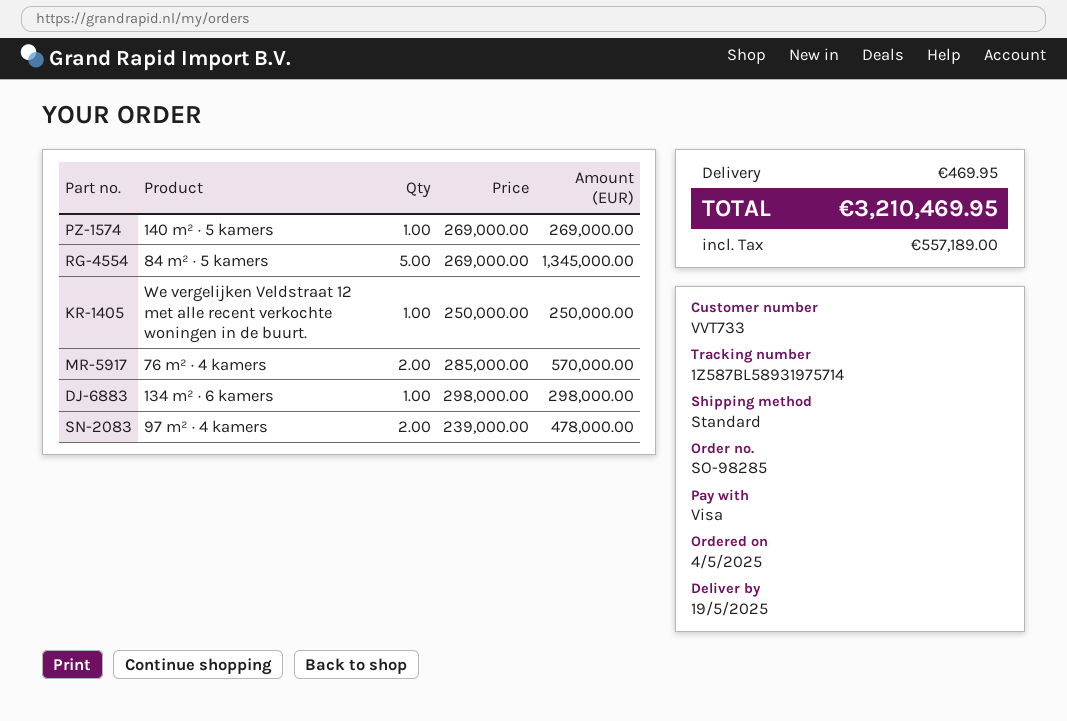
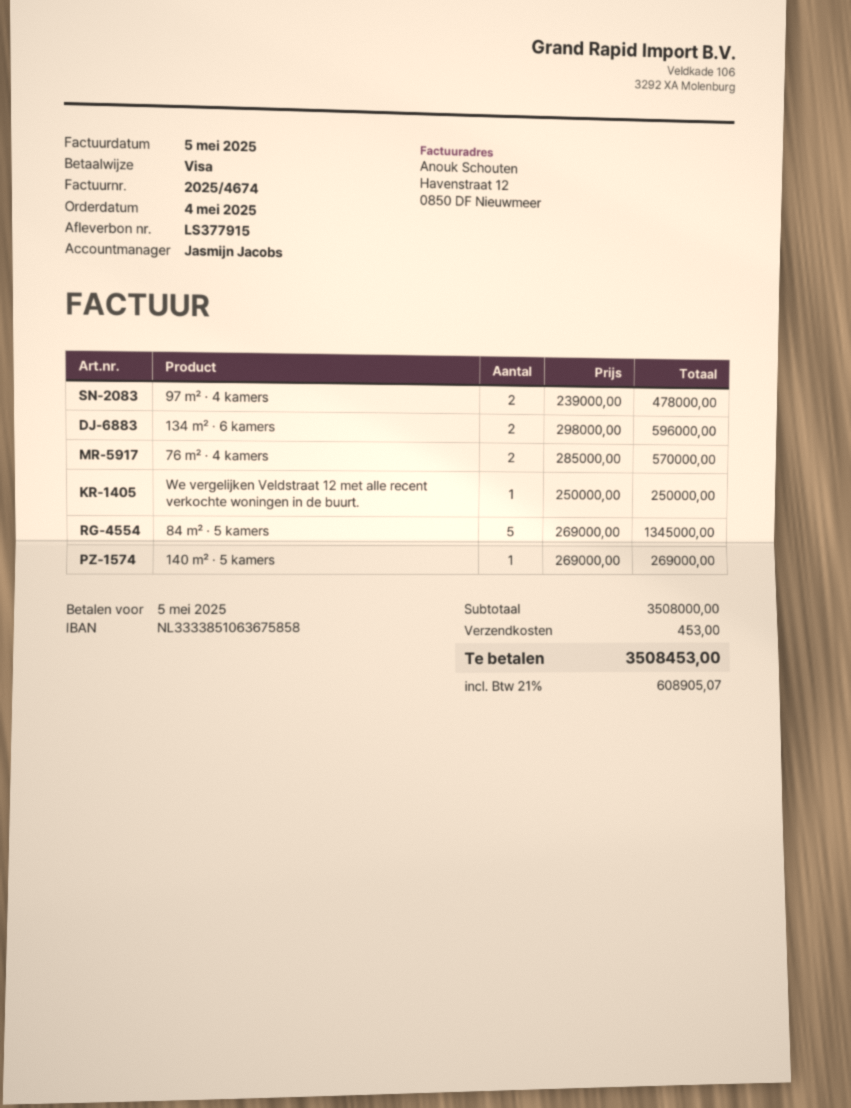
134 m² · 6 kamers: 1 x 298000.00 = 298000.00 -> 2 x 298000.00 = 596000.00
shipping: 469.95 -> 453.00
tax: 557189.00 -> 608905.07
total: 3210469.95 -> 3508453.00

